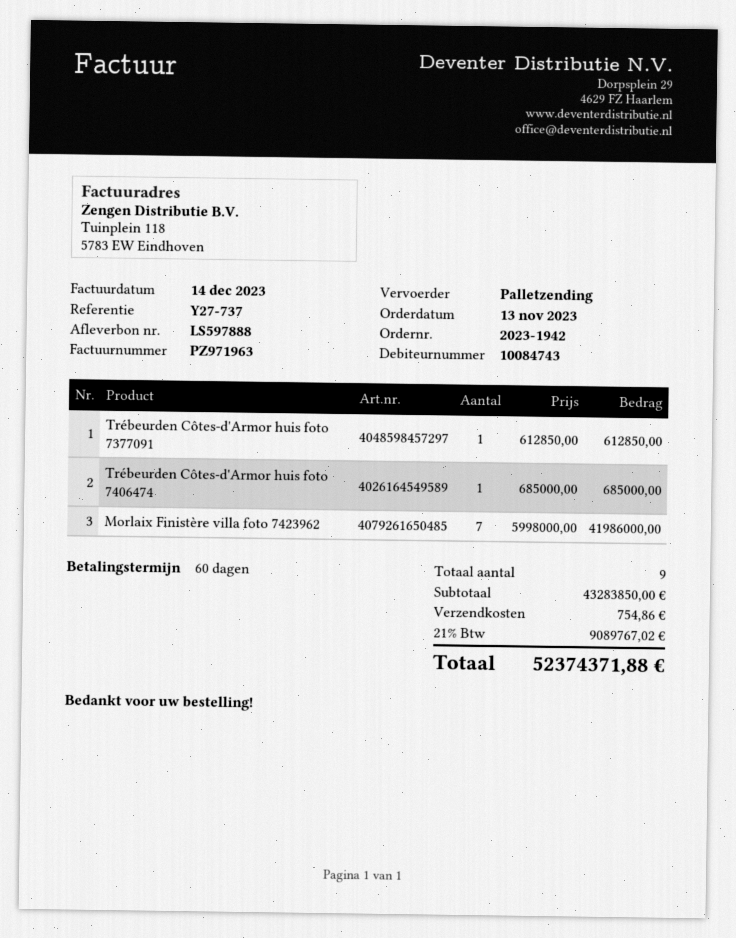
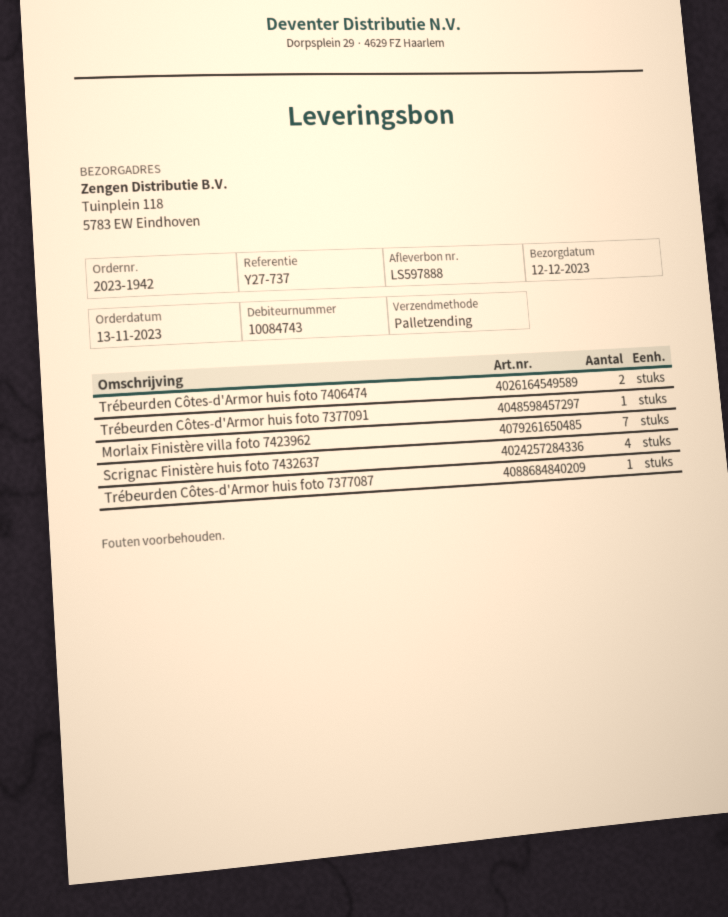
Trébeurden Côtes-d'Armor huis foto 7406474: 1 -> 2
Scrignac Finistère huis foto 7432637: none -> 4
Trébeurden Côtes-d'Armor huis foto 7377087: none -> 1

